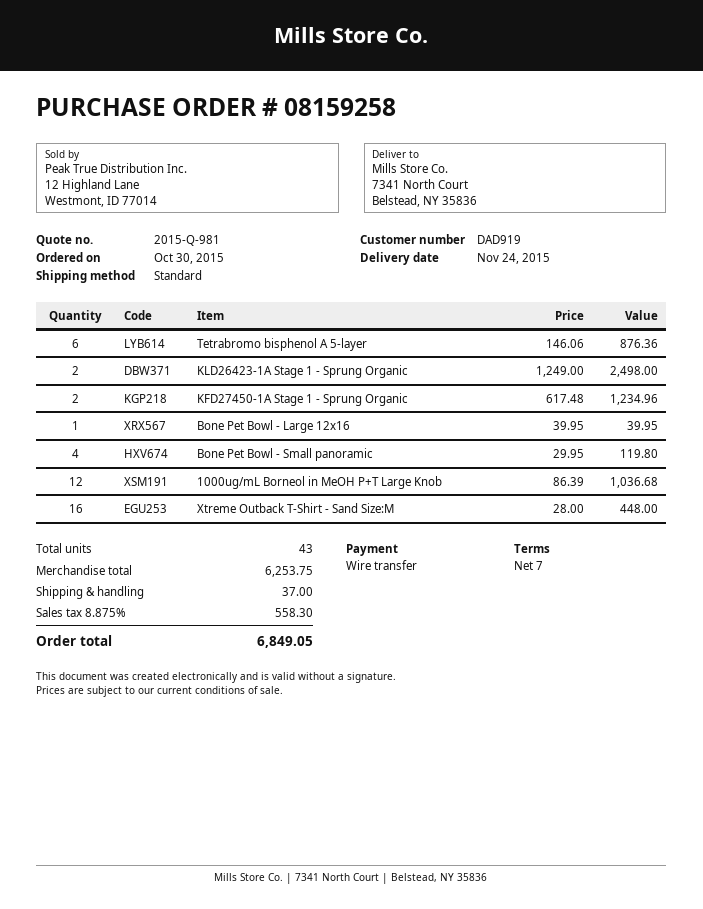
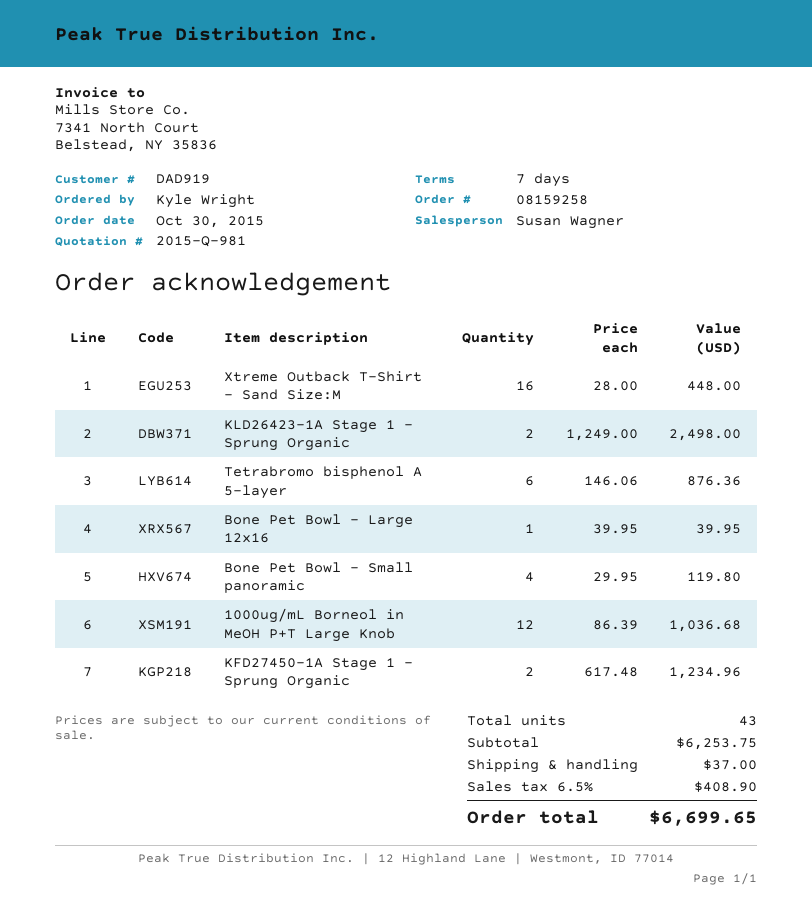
tax: 8.875% = 558.30 -> 6.5% = 408.90
total: 6849.05 -> 6699.65

